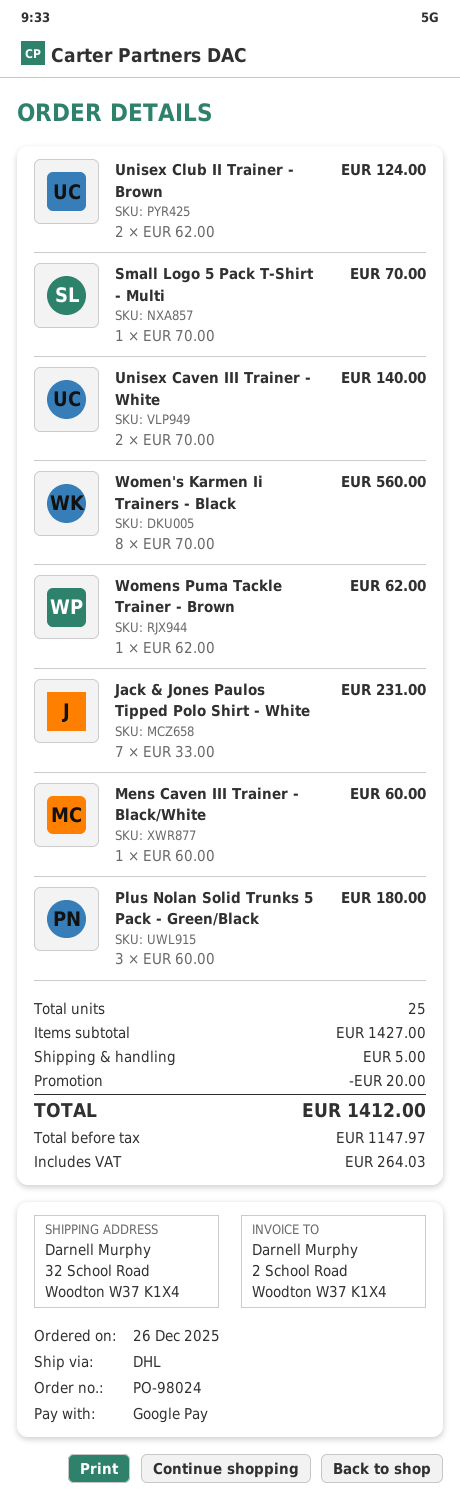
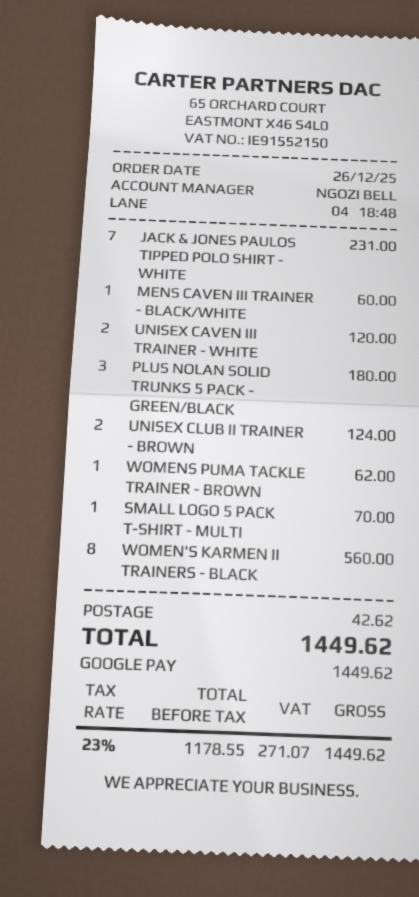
Unisex Caven III Trainer - White: 2 for 140.00 -> 2 for 120.00
discount: 20.00 -> none
shipping: 5.00 -> 42.62
net: 1147.97 -> 1178.55
tax: 264.03 -> 271.07
total: 1412.00 -> 1449.62

